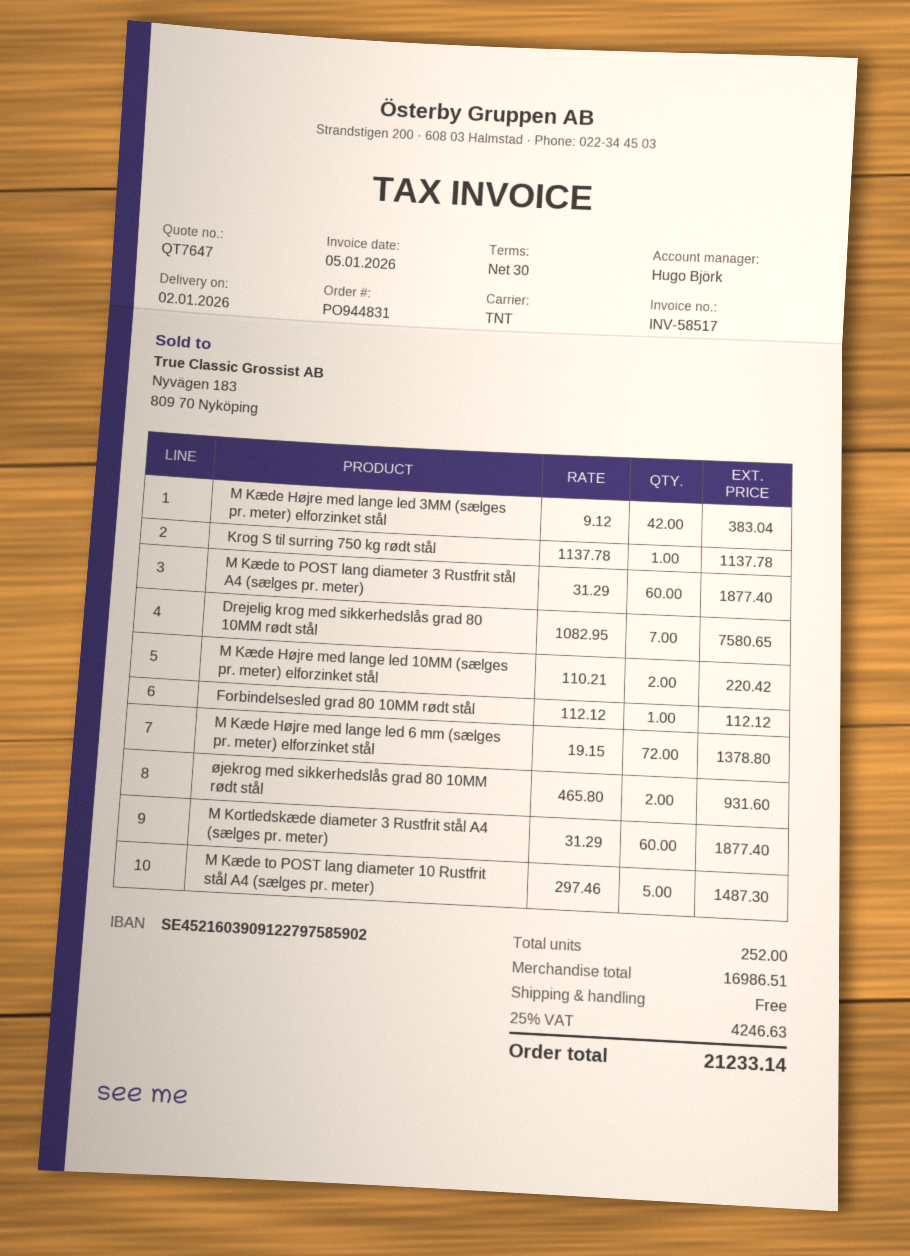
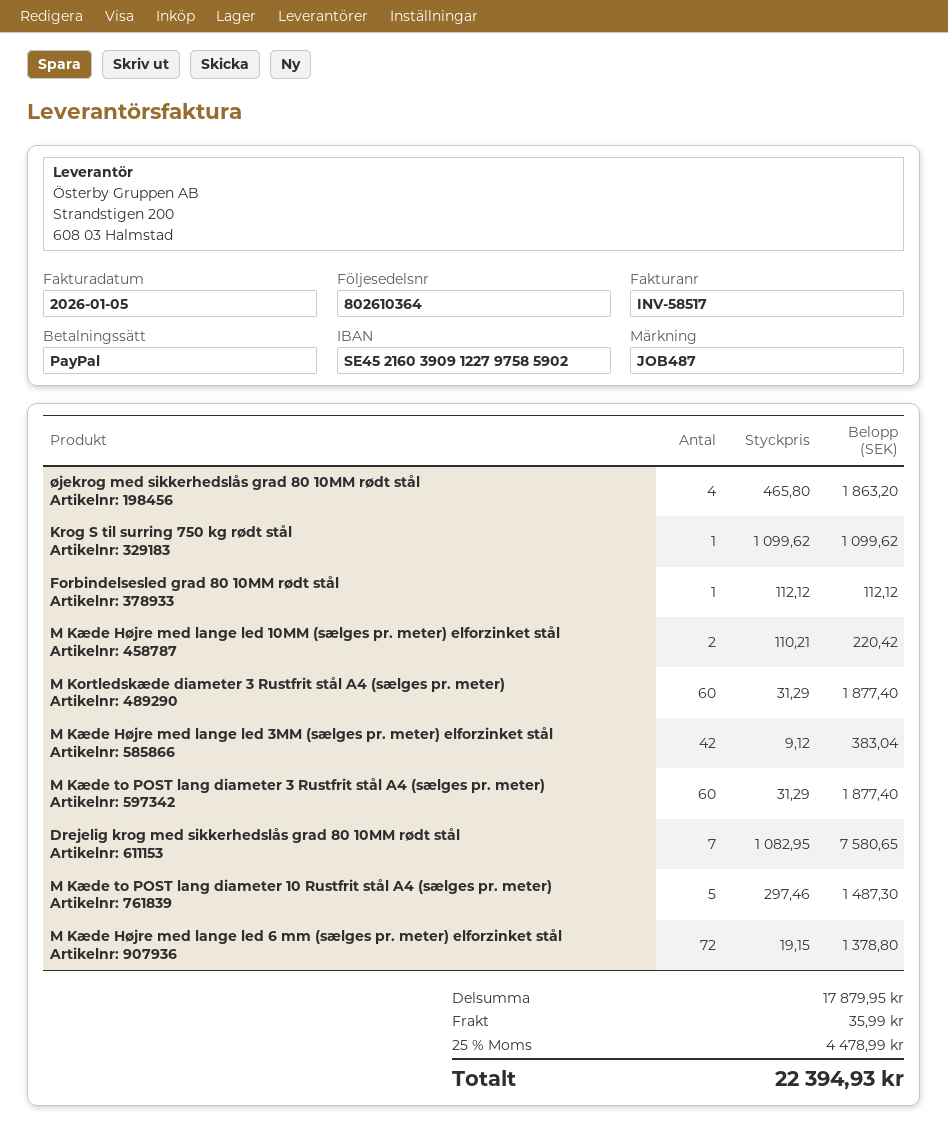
Krog S til surring 750 kg rødt stål: 1 x 1137.78 = 1137.78 -> 1 x 1099.62 = 1099.62
øjekrog med sikkerhedslås grad 80 10MM rødt stål: 2 x 465.80 = 931.60 -> 4 x 465.80 = 1863.20
subtotal: 16986.51 -> 17879.95
shipping: 0.00 -> 35.99
tax: 25% = 4246.63 -> 25% = 4478.99
total: 21233.14 -> 22394.93

